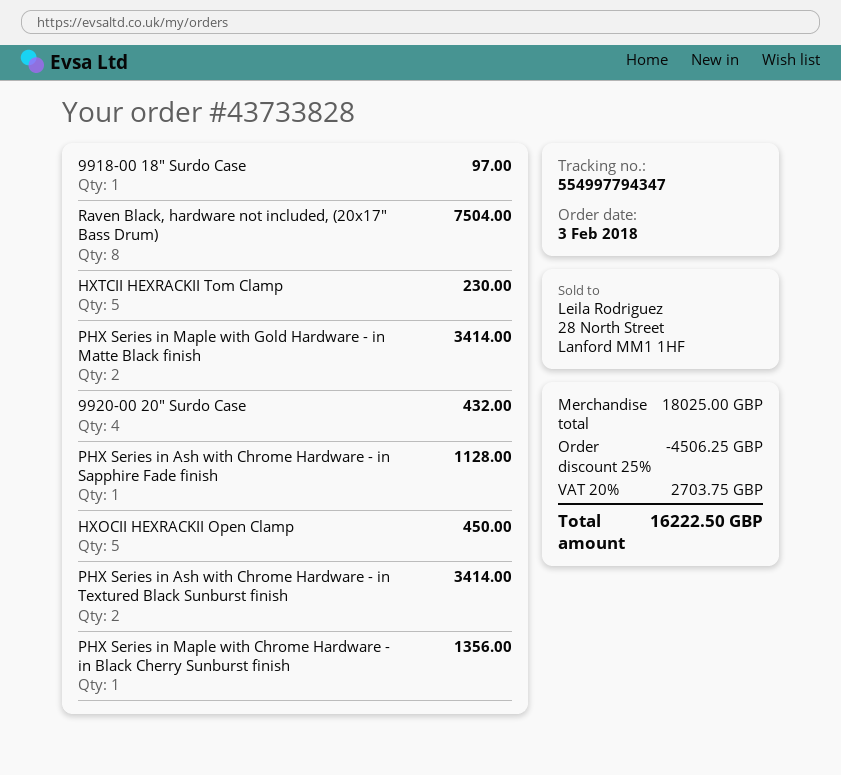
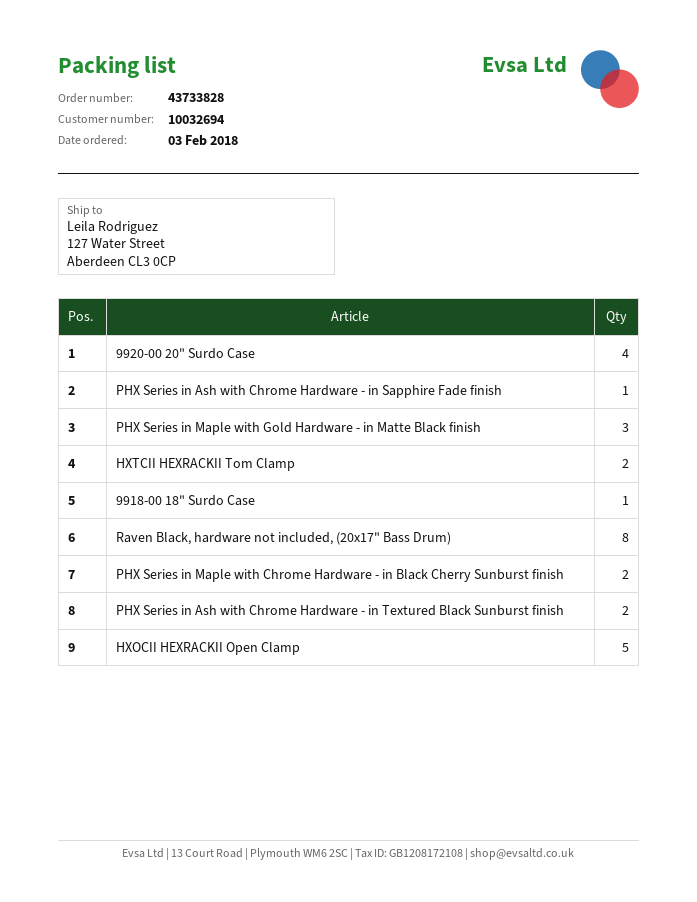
HXTCII HEXRACKII Tom Clamp: 5 -> 2
PHX Series in Maple with Gold Hardware - in Matte Black finish: 2 -> 3
PHX Series in Maple with Chrome Hardware - in Black Cherry Sunburst finish: 1 -> 2

